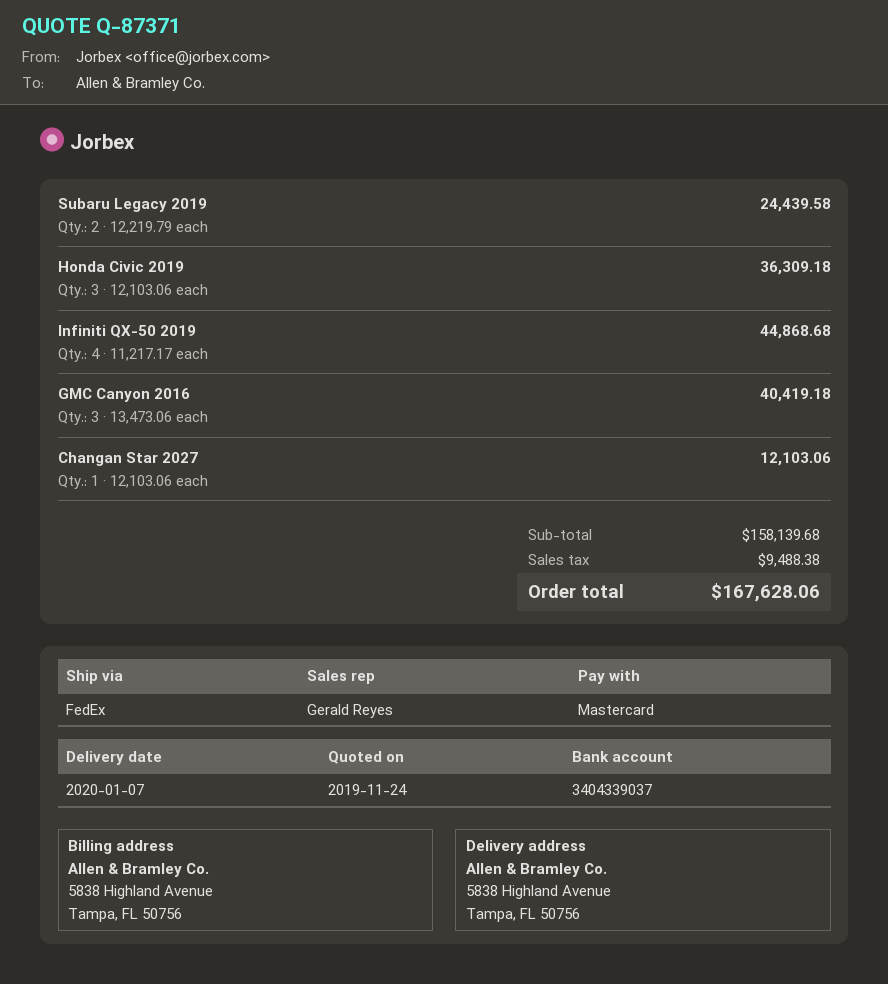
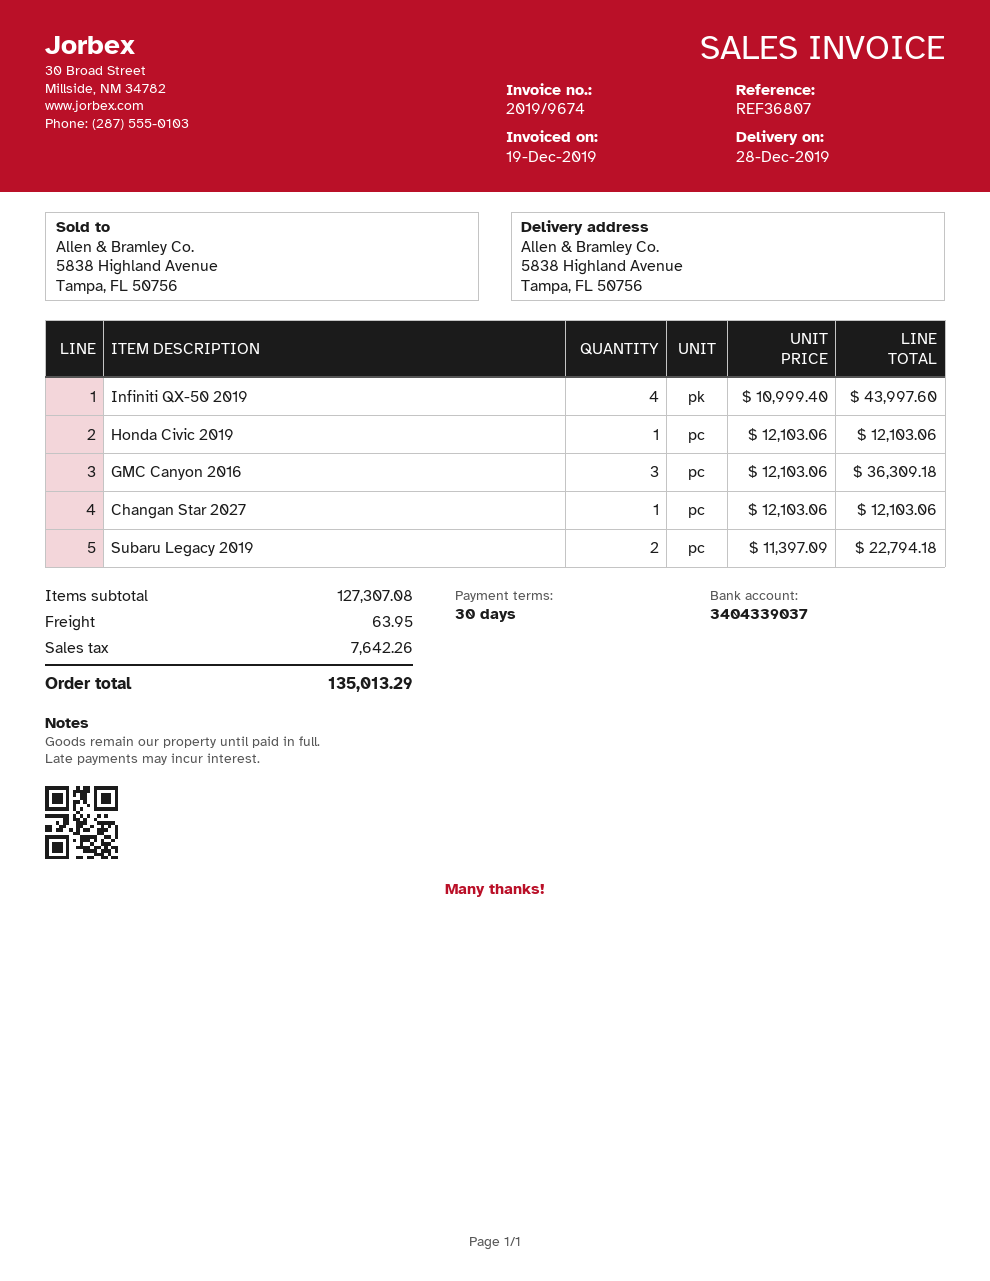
delivery date: 2020-01-07 -> 2019-12-28
Subaru Legacy 2019: 2 x 12219.79 = 24439.58 -> 2 x 11397.09 = 22794.18
Honda Civic 2019: 3 x 12103.06 = 36309.18 -> 1 x 12103.06 = 12103.06
Infiniti QX-50 2019: 4 x 11217.17 = 44868.68 -> 4 x 10999.40 = 43997.60
GMC Canyon 2016: 3 x 13473.06 = 40419.18 -> 3 x 12103.06 = 36309.18
subtotal: 158139.68 -> 127307.08
shipping: none -> 63.95
tax: 9488.38 -> 7642.26
total: 167628.06 -> 135013.29

